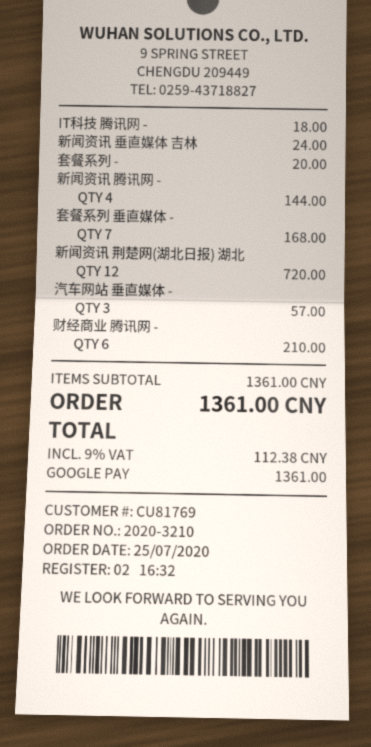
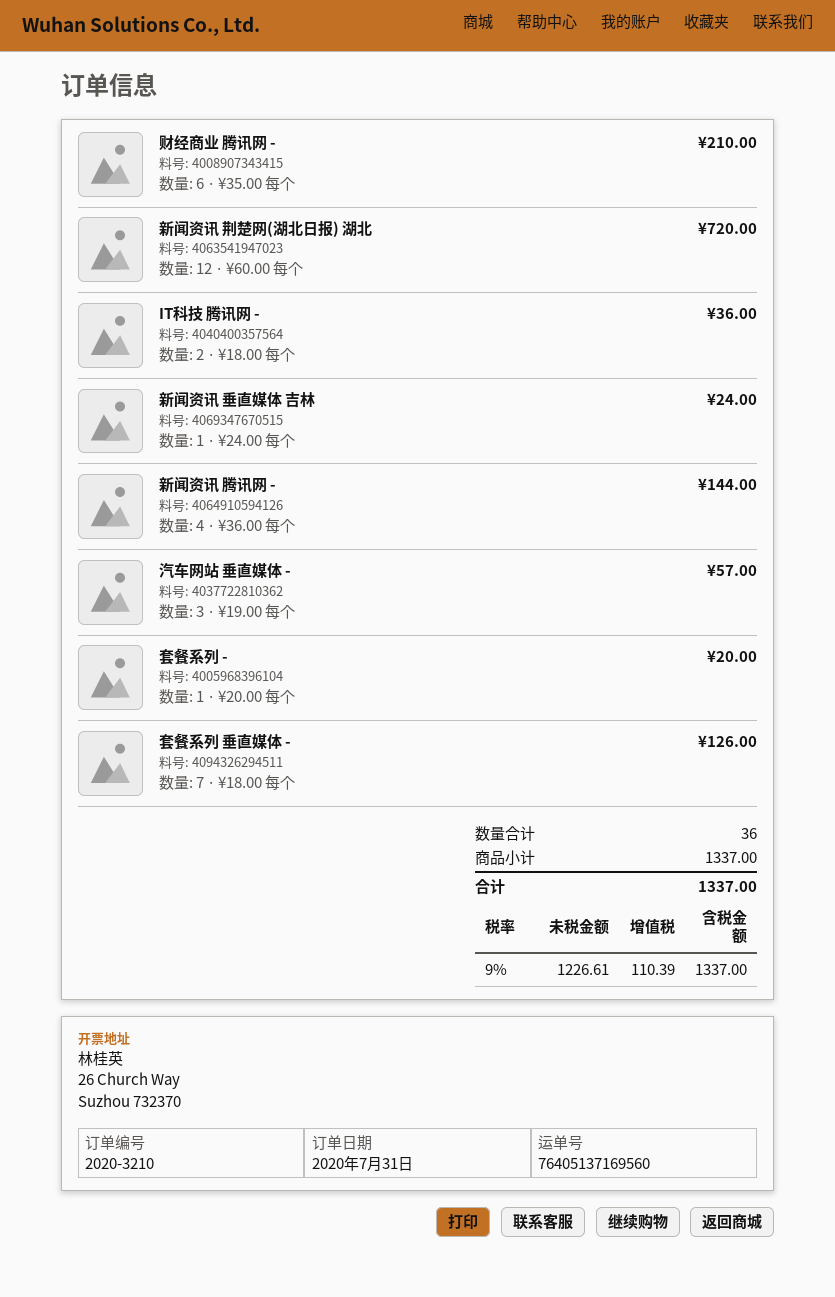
order date: 2020-07-25 -> 2020-07-31
IT科技 腾讯网 -: 1 for 18.00 -> 2 for 36.00
套餐系列 垂直媒体 -: 7 for 168.00 -> 7 for 126.00
subtotal: 1361.00 -> 1337.00
tax: 9% = 112.38 -> 9% = 110.39
total: 1361.00 -> 1337.00

